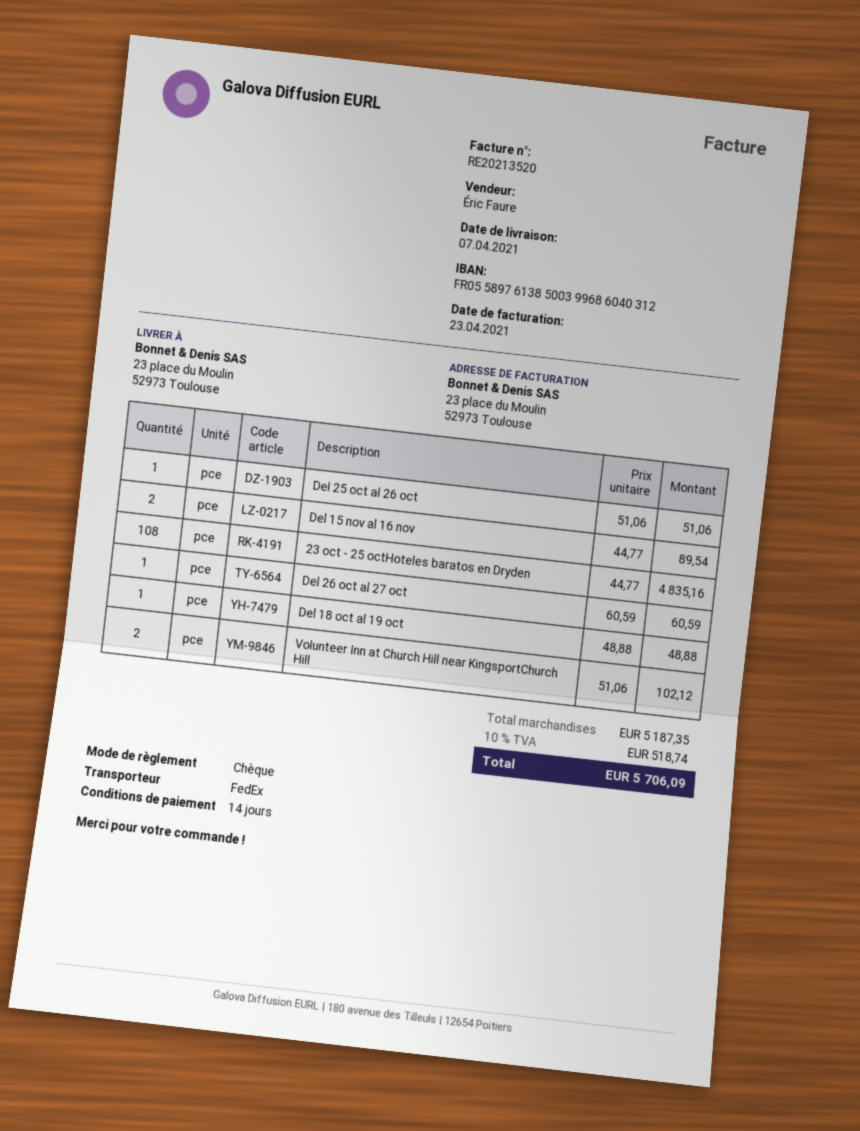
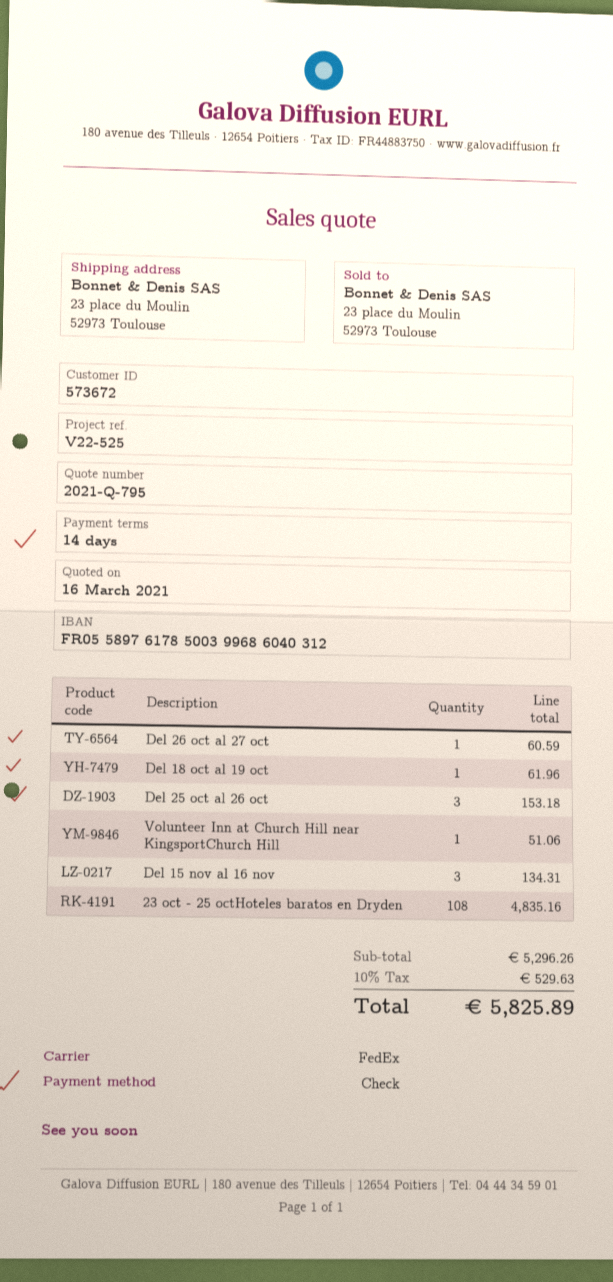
bank account: FR0558976138500399686040312 -> FR0558976178500399686040312
Del 25 oct al 26 oct: 1 for 51.06 -> 3 for 153.18
Del 15 nov al 16 nov: 2 for 89.54 -> 3 for 134.31
Del 18 oct al 19 oct: 1 for 48.88 -> 1 for 61.96
Volunteer Inn at Church Hill near KingsportChurch Hill: 2 for 102.12 -> 1 for 51.06
subtotal: 5187.35 -> 5296.26
tax: 10% = 518.74 -> 10% = 529.63
total: 5706.09 -> 5825.89

